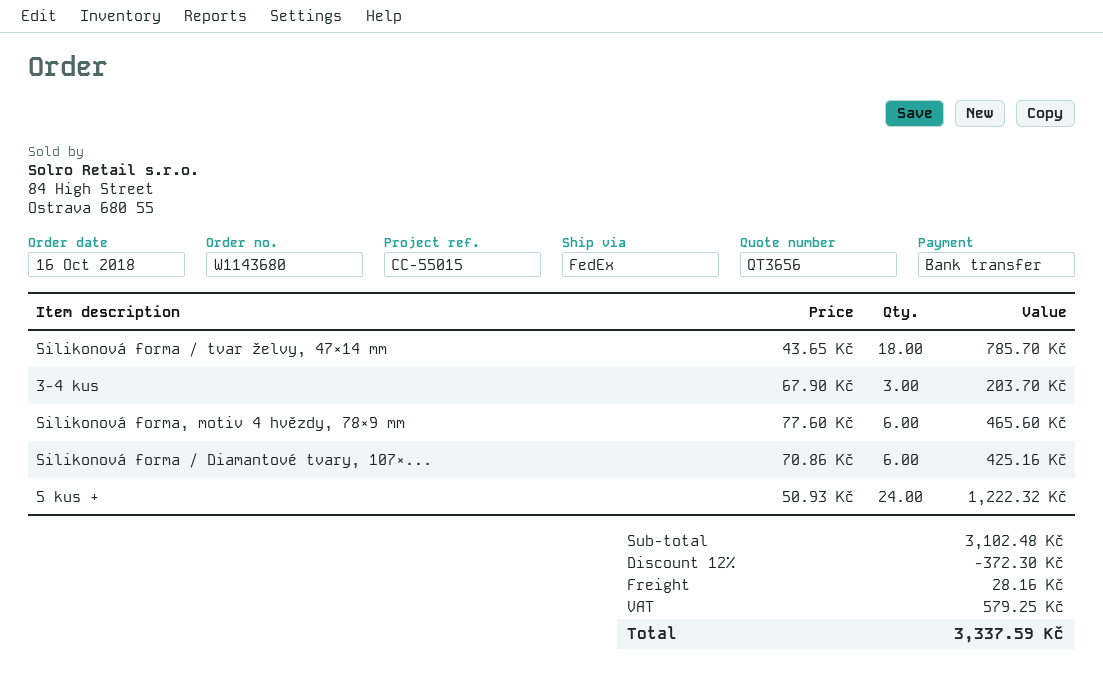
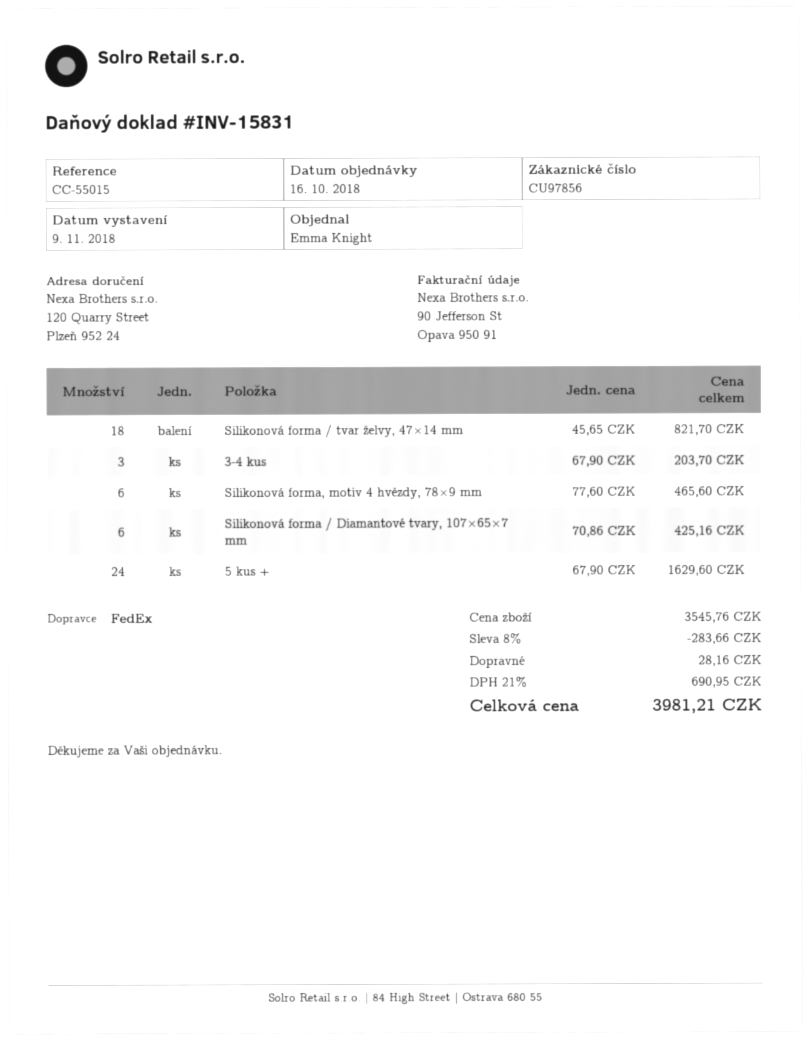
Silikonová forma / tvar želvy, 47×14 mm: 18 x 43.65 = 785.70 -> 18 x 45.65 = 821.70
5 kus +: 24 x 50.93 = 1222.32 -> 24 x 67.90 = 1629.60
subtotal: 3102.48 -> 3545.76
discount: 12% = 372.30 -> 8% = 283.66
tax: 579.25 -> 690.95
total: 3337.59 -> 3981.21

